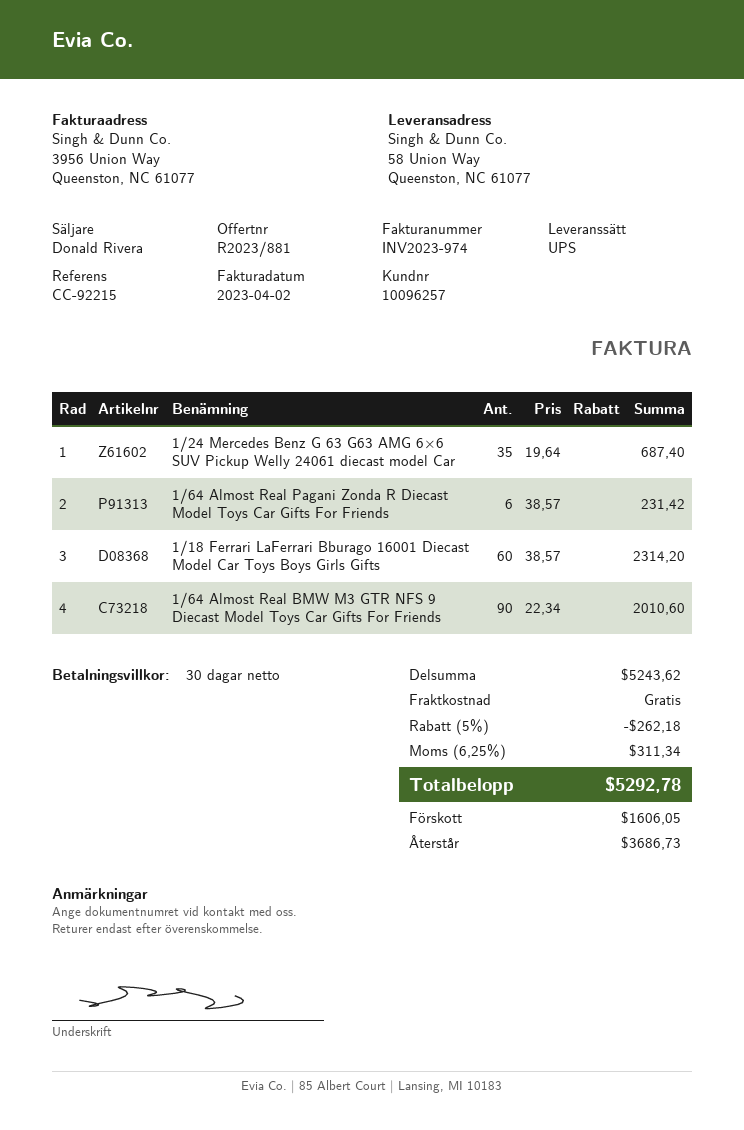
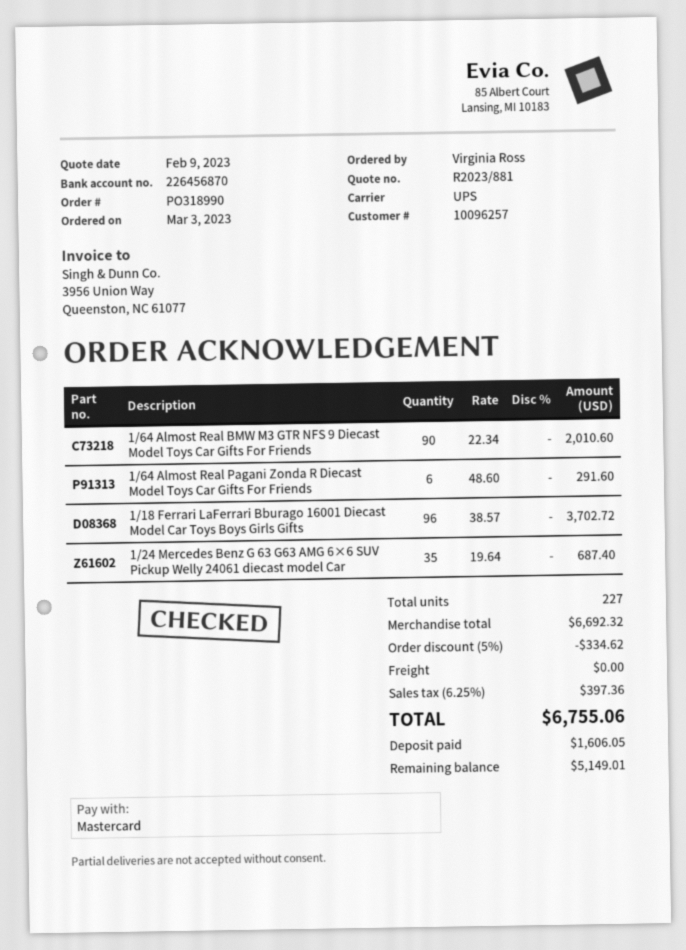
1/64 Almost Real Pagani Zonda R Diecast Model Toys Car Gifts For Friends: 6 x 38.57 = 231.42 -> 6 x 48.60 = 291.60
1/18 Ferrari LaFerrari Bburago 16001 Diecast Model Car Toys Boys Girls Gifts: 60 x 38.57 = 2314.20 -> 96 x 38.57 = 3702.72
subtotal: 5243.62 -> 6692.32
discount: 5% = 262.18 -> 5% = 334.62
tax: 6.25% = 311.34 -> 6.25% = 397.36
total: 5292.78 -> 6755.06
balance: 3686.73 -> 5149.01

